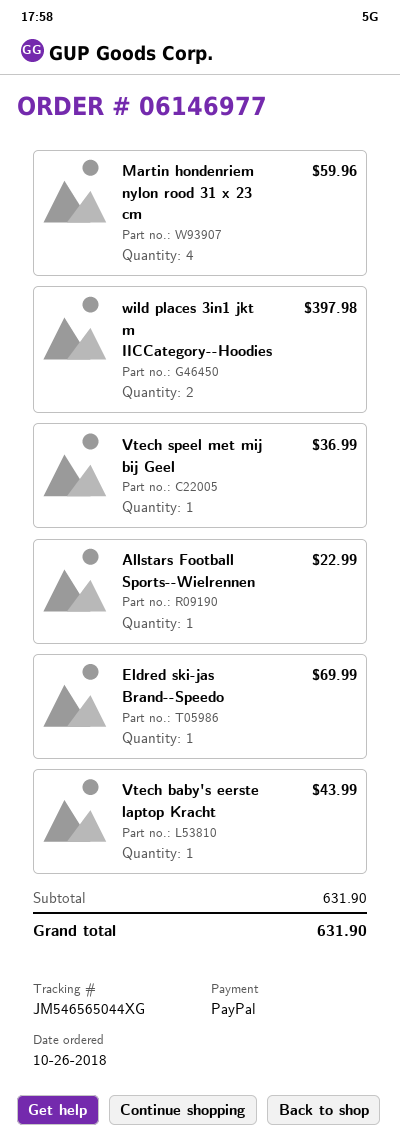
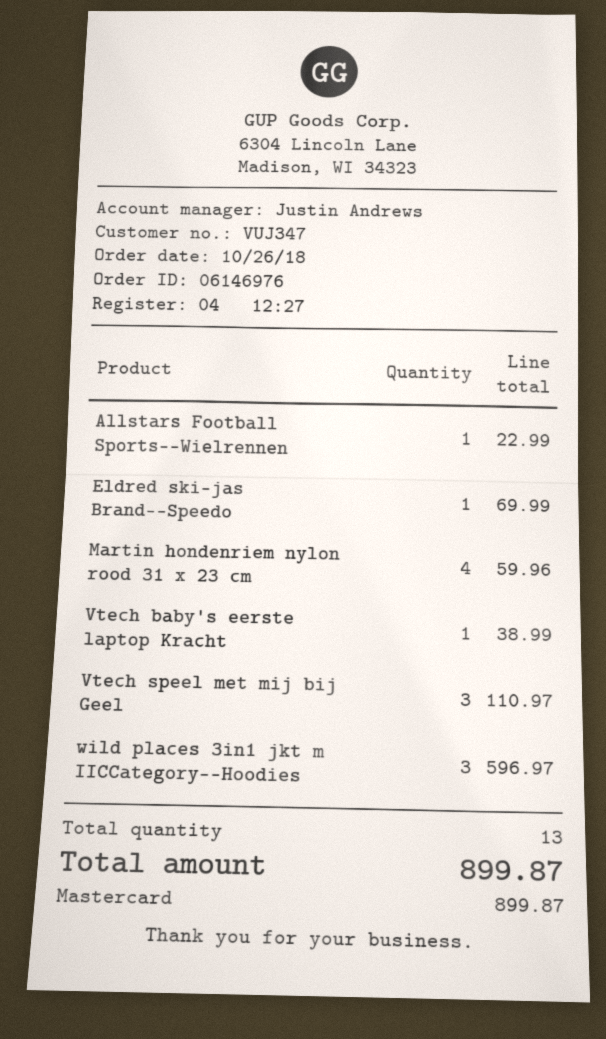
order number: 06146977 -> 06146976
payment method: PayPal -> Mastercard
wild places 3in1 jkt m IICCategory--Hoodies: 2 for 397.98 -> 3 for 596.97
Vtech speel met mij bij Geel: 1 for 36.99 -> 3 for 110.97
Vtech baby's eerste laptop Kracht: 1 for 43.99 -> 1 for 38.99
total: 631.90 -> 899.87

